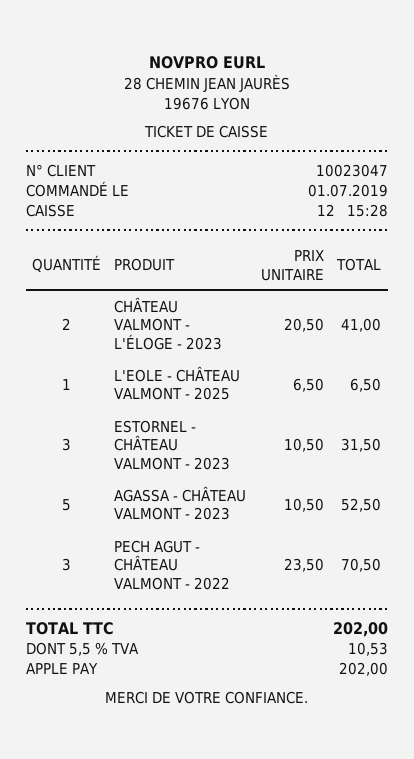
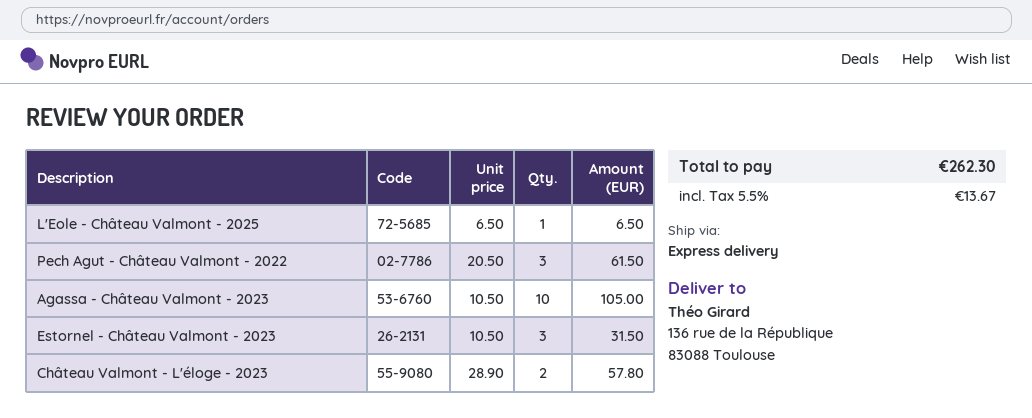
CHÂTEAU VALMONT - L'ÉLOGE - 2023: 2 x 20.50 = 41.00 -> 2 x 28.90 = 57.80
AGASSA - CHÂTEAU VALMONT - 2023: 5 x 10.50 = 52.50 -> 10 x 10.50 = 105.00
PECH AGUT - CHÂTEAU VALMONT - 2022: 3 x 23.50 = 70.50 -> 3 x 20.50 = 61.50
tax: 5.5% = 10.53 -> 5.5% = 13.67
total: 202.00 -> 262.30

